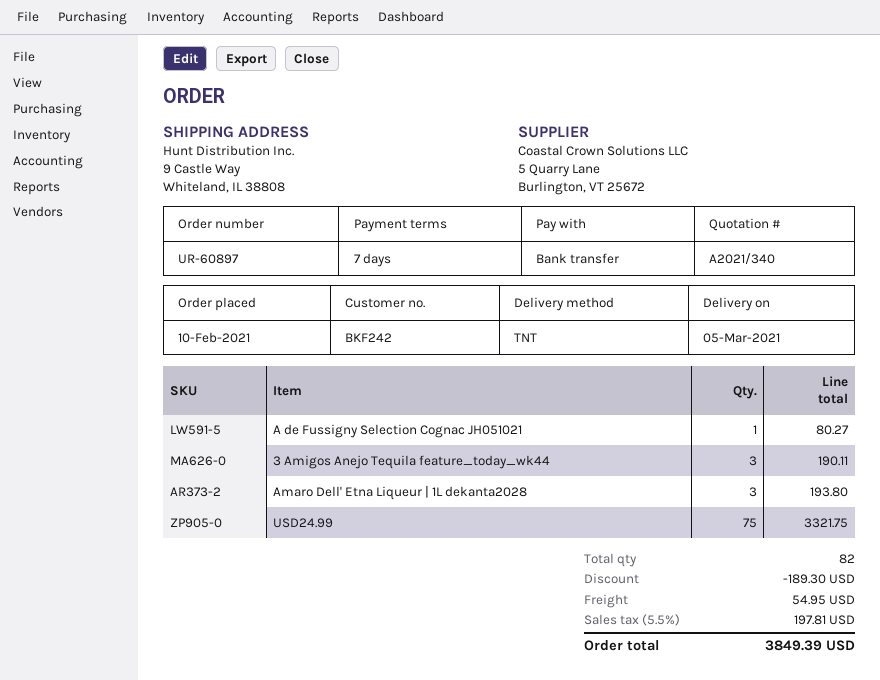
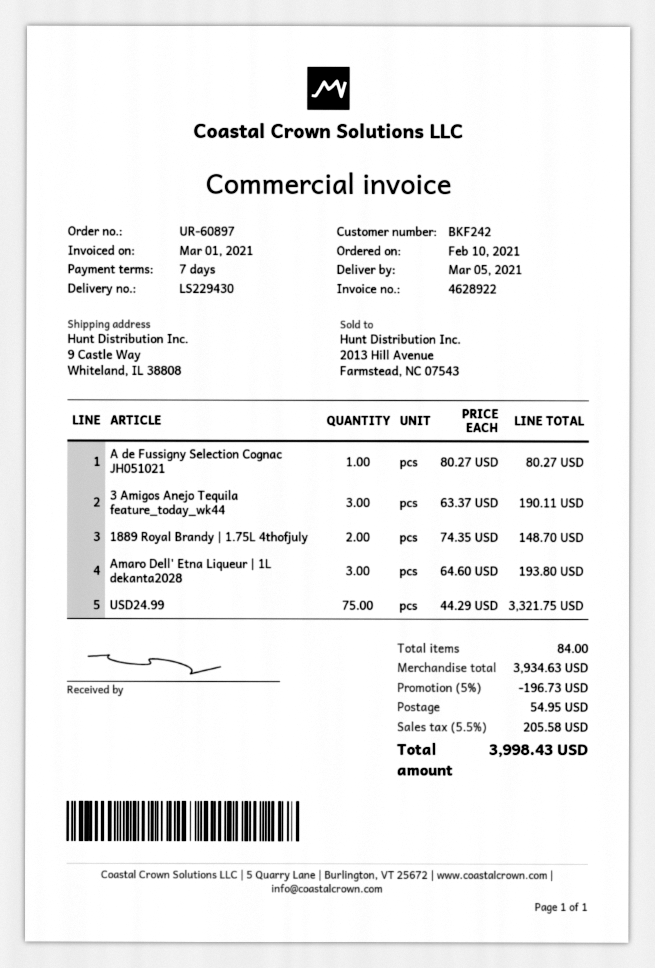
1889 Royal Brandy | 1.75L 4thofjuly: none -> 2 for 148.70
total quantity: 82 -> 84
discount: 189.30 -> 196.73
tax: 5.5% = 197.81 -> 5.5% = 205.58
total: 3849.39 -> 3998.43

